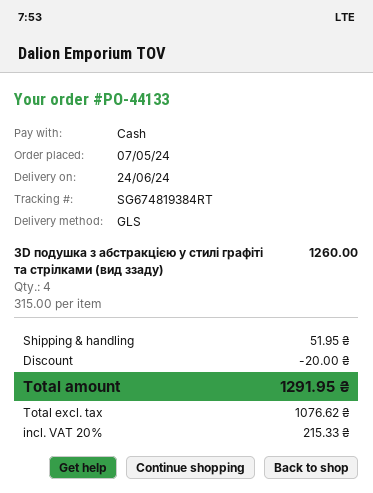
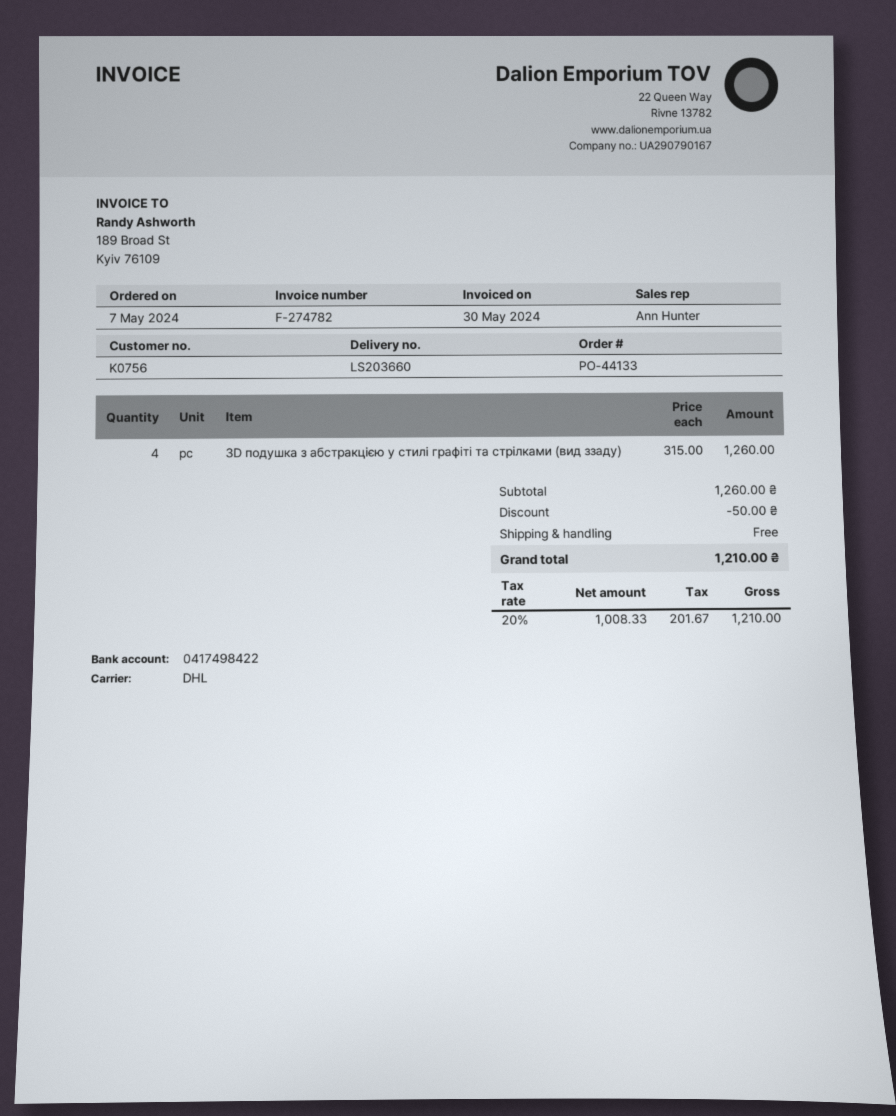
shipping method: GLS -> DHL
discount: 20.00 -> 50.00
shipping: 51.95 -> 0.00
net: 1076.62 -> 1008.33
tax: 20% = 215.33 -> 20% = 201.67
total: 1291.95 -> 1210.00

